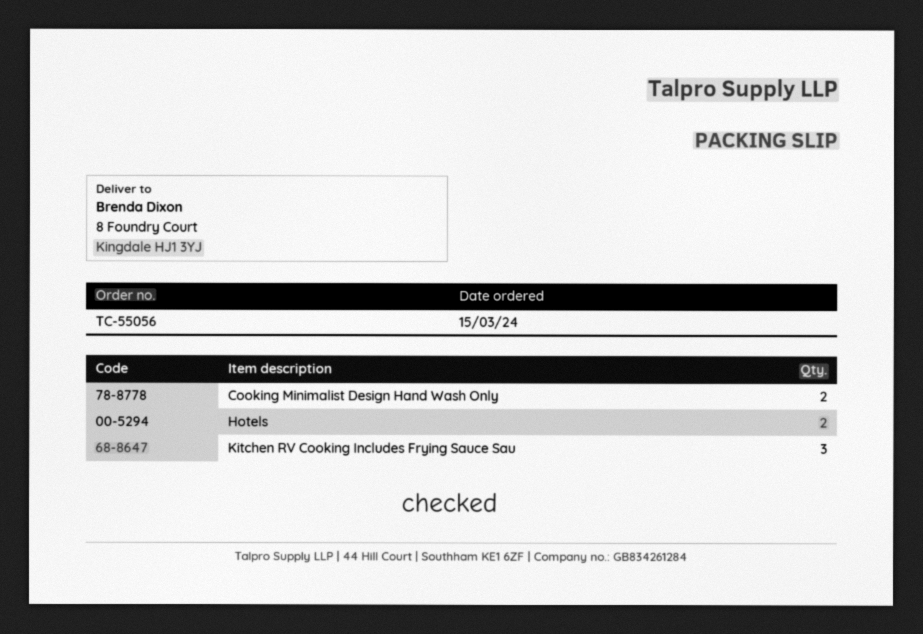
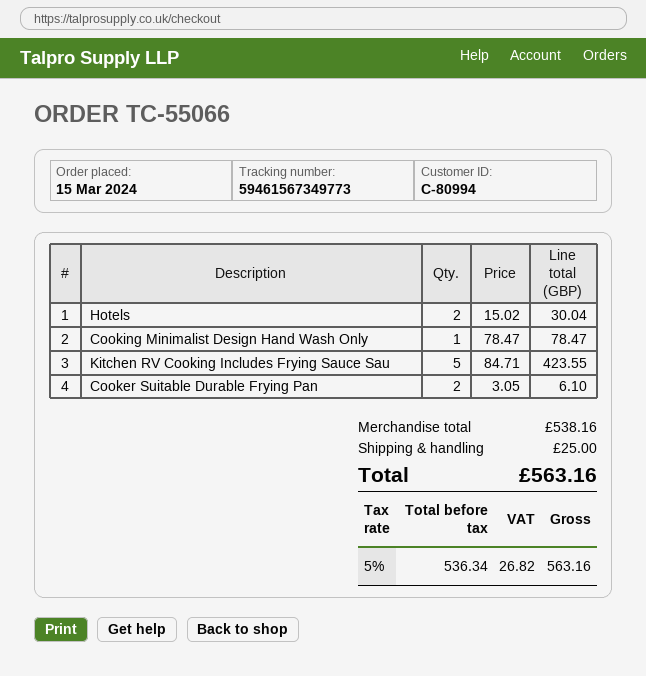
order number: TC-55056 -> TC-55066
Cooking Minimalist Design Hand Wash Only: 2 -> 1
Kitchen RV Cooking Includes Frying Sauce Sau: 3 -> 5
Cooker Suitable Durable Frying Pan: none -> 2

